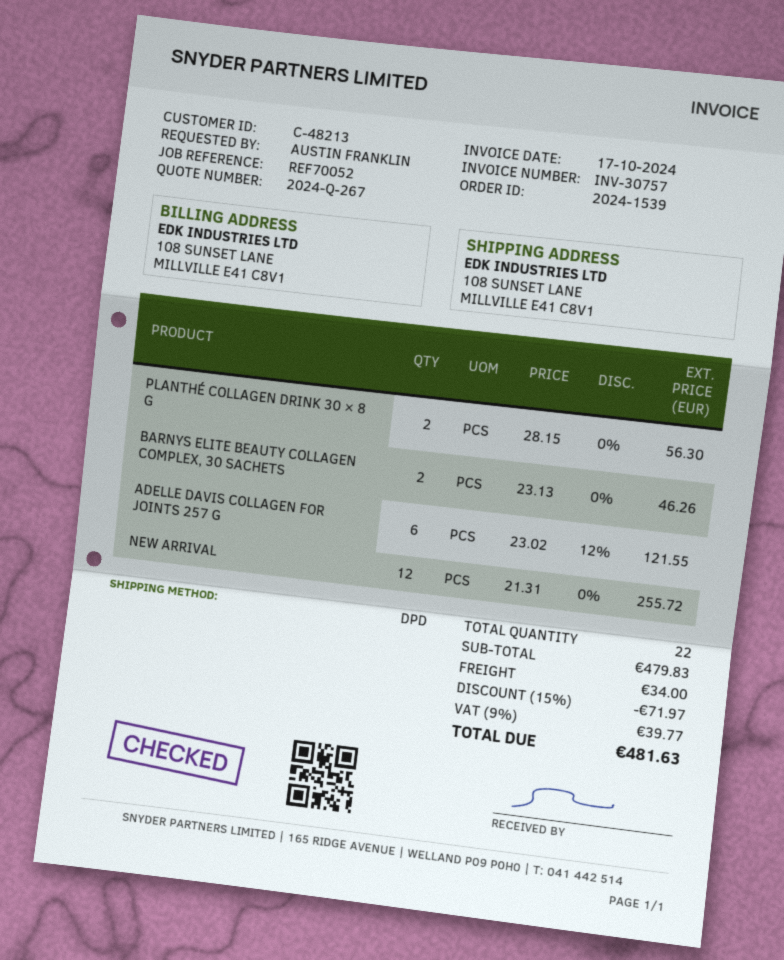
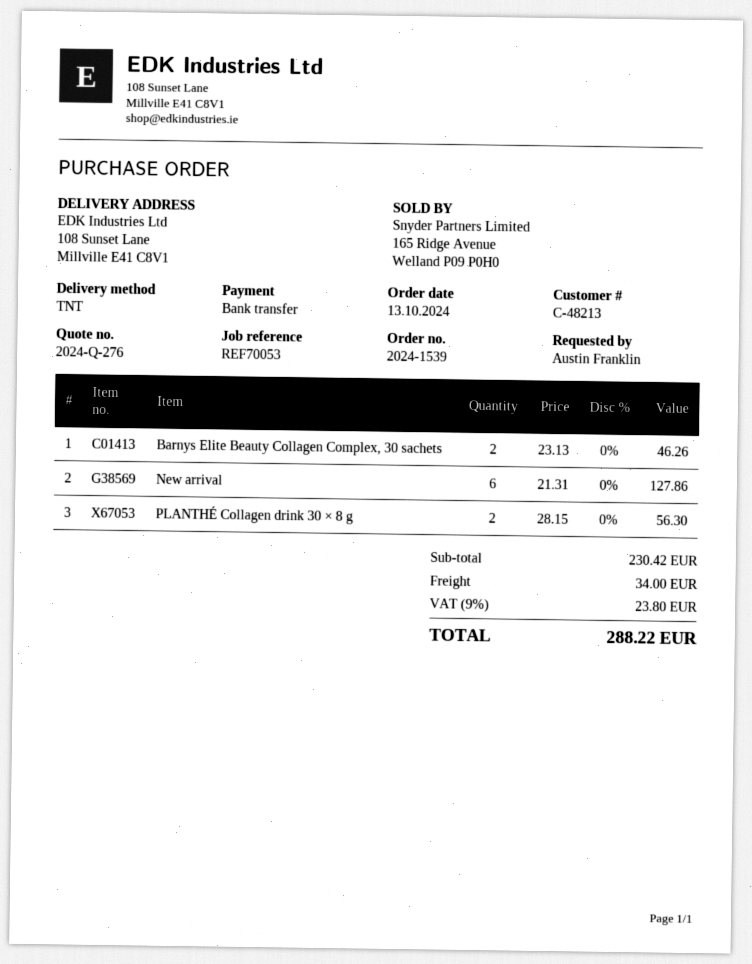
quote number: 2024-Q-267 -> 2024-Q-276
reference: REF70052 -> REF70053
shipping method: DPD -> TNT
ADELLE DAVIS COLLAGEN FOR JOINTS 257 G: 6 x 23.02 - 12% = 121.55 -> none
NEW ARRIVAL: 12 x 21.31 = 255.72 -> 6 x 21.31 = 127.86
subtotal: 479.83 -> 230.42
discount: 15% = 71.97 -> none
tax: 9% = 39.77 -> 9% = 23.80
total: 481.63 -> 288.22

